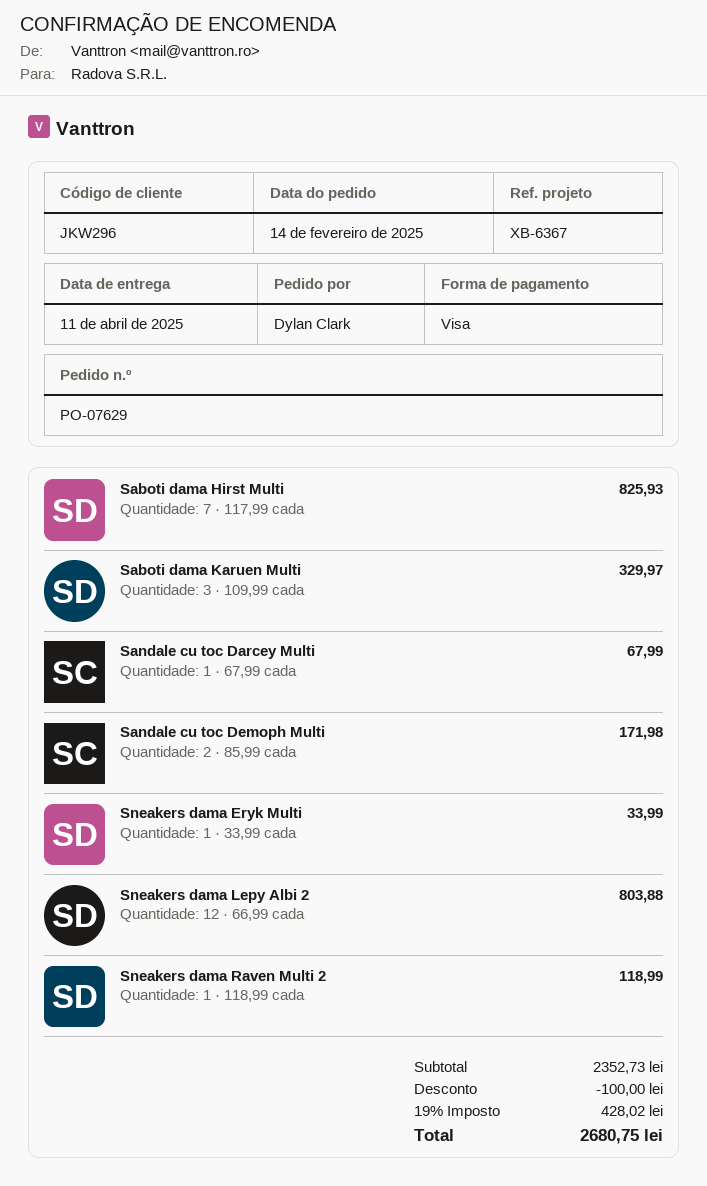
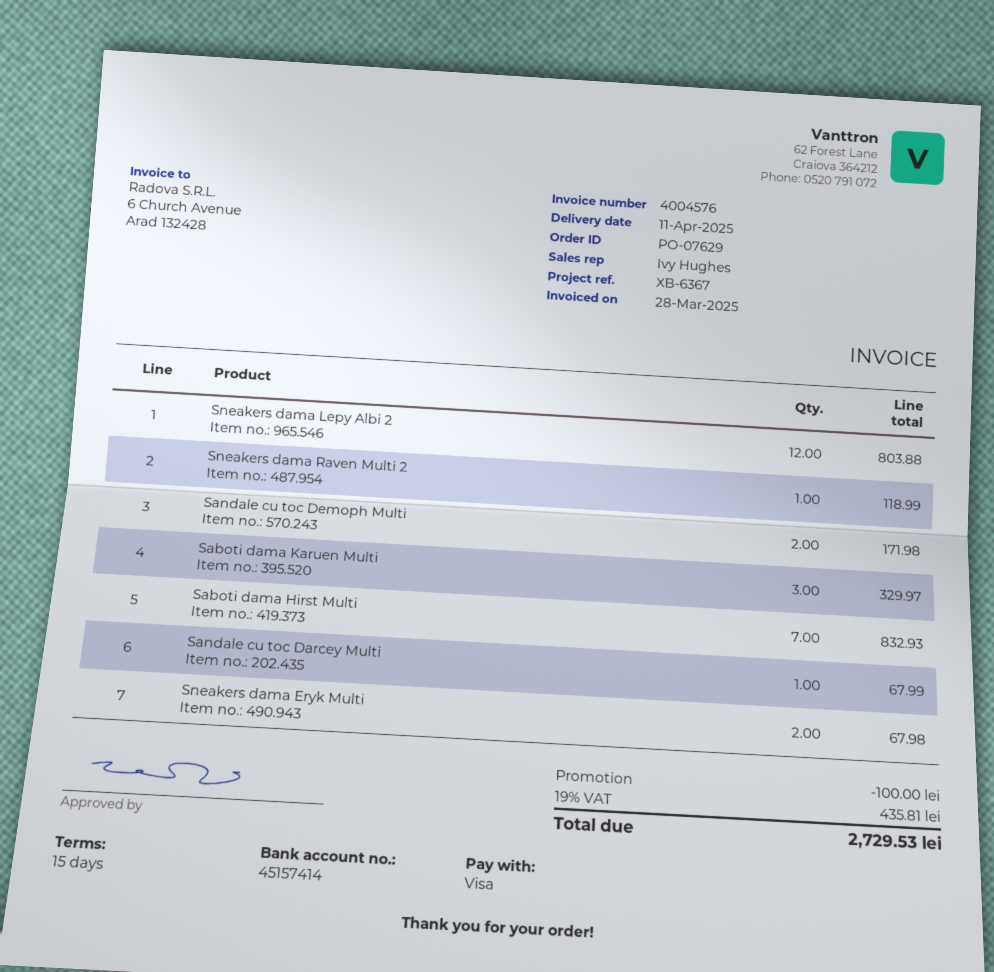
Saboti dama Hirst Multi: 7 for 825.93 -> 7 for 832.93
Sneakers dama Eryk Multi: 1 for 33.99 -> 2 for 67.98
tax: 19% = 428.02 -> 19% = 435.81
total: 2680.75 -> 2729.53

